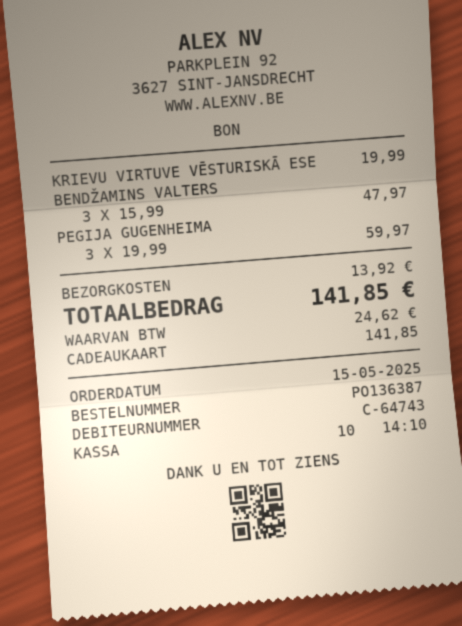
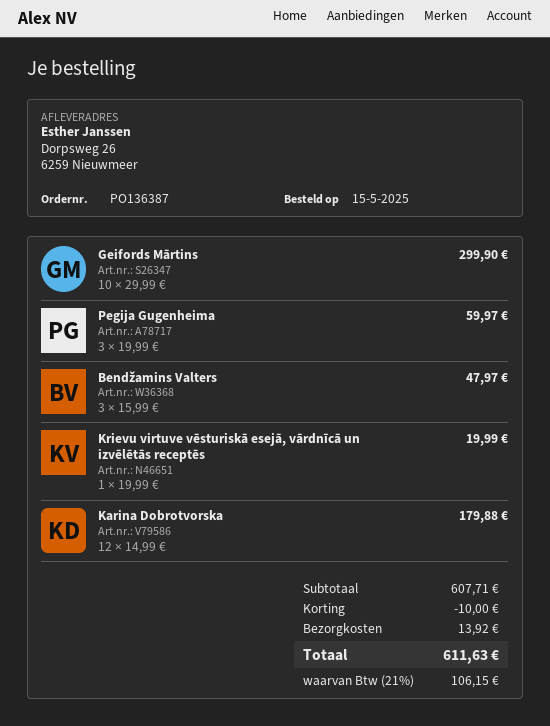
Geifords Mārtins: none -> 10 x 29.99 = 299.90
Karina Dobrotvorska: none -> 12 x 14.99 = 179.88
discount: none -> 10.00
tax: 24.62 -> 106.15
total: 141.85 -> 611.63

